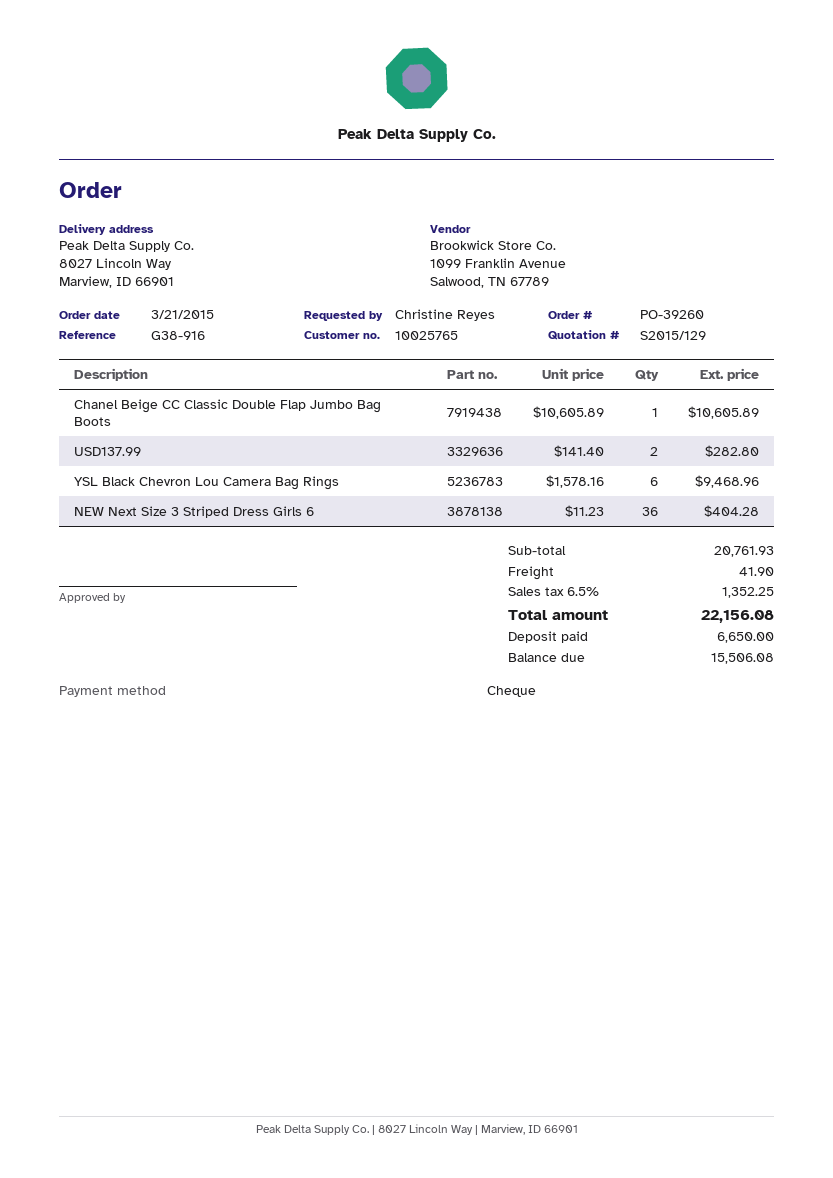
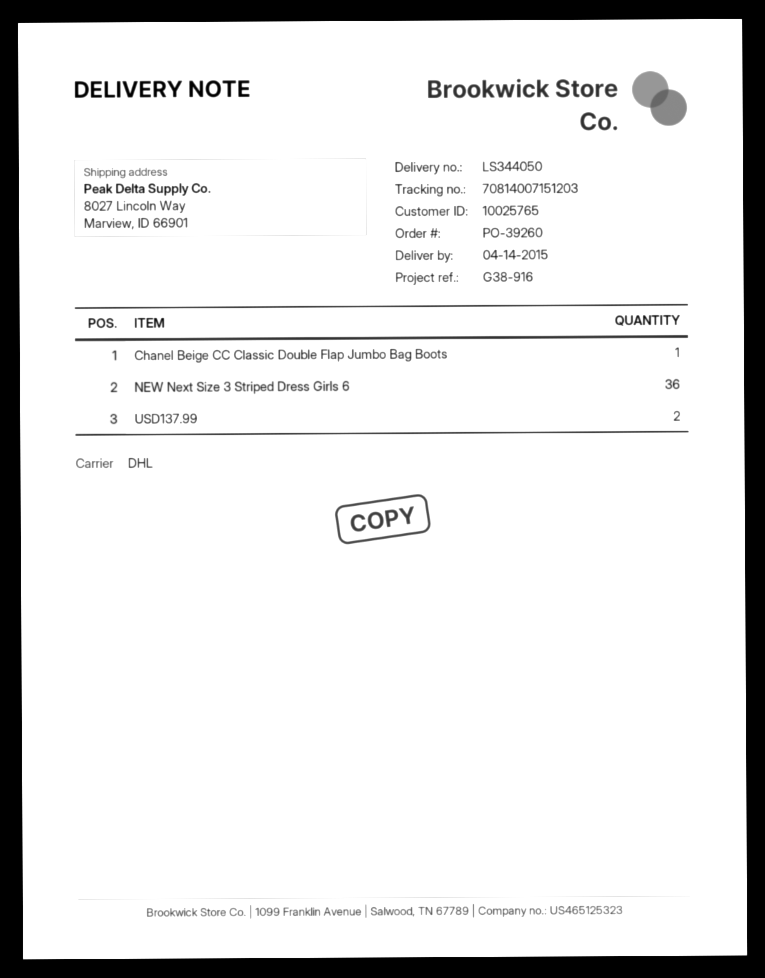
YSL Black Chevron Lou Camera Bag Rings: 6 -> none

